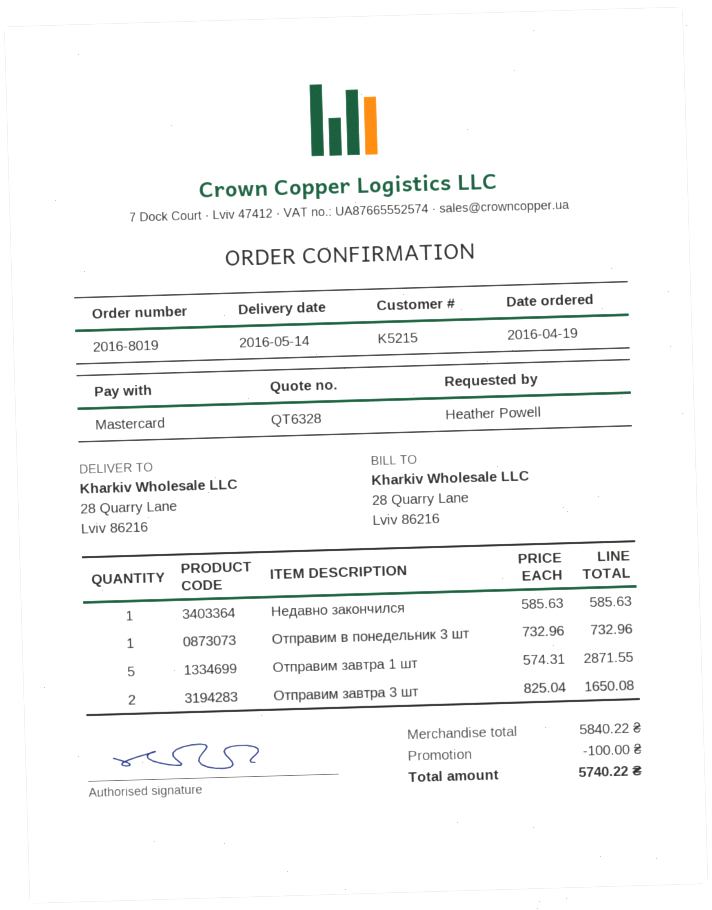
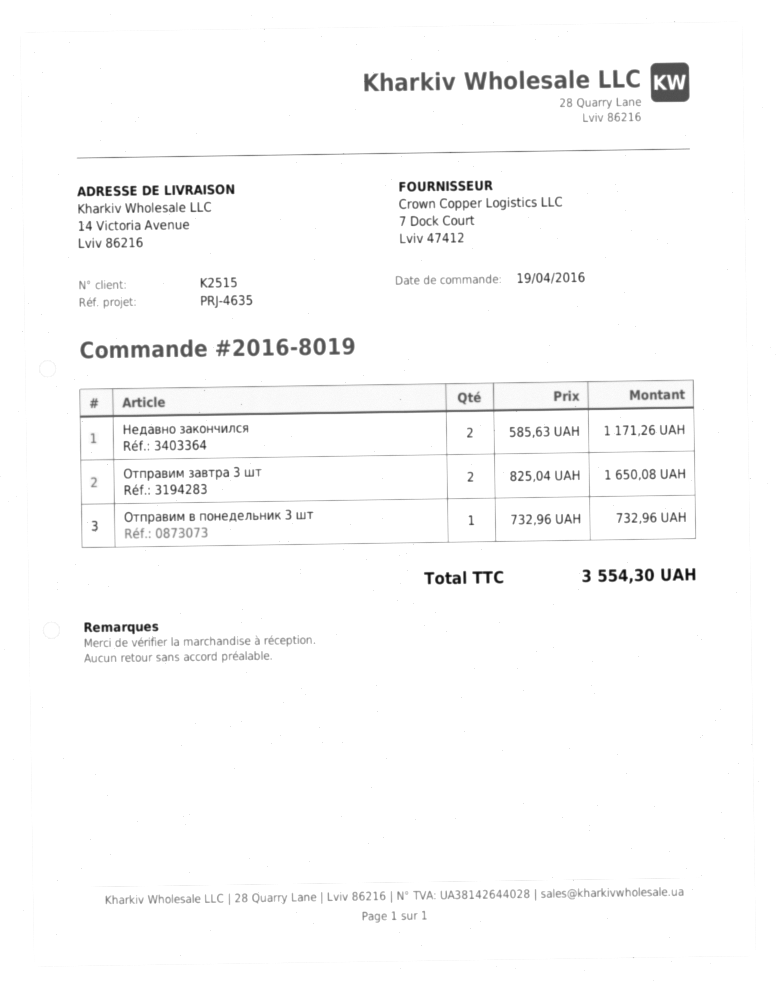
customer number: K5215 -> K2515
ship to: 28 Quarry Lane, Lviv 86216 -> 14 Victoria Avenue, Lviv 86216
Недавно закончился: 1 x 585.63 = 585.63 -> 2 x 585.63 = 1171.26
Отправим завтра 1 шт: 5 x 574.31 = 2871.55 -> none
discount: 100.00 -> none
total: 5740.22 -> 3554.30

